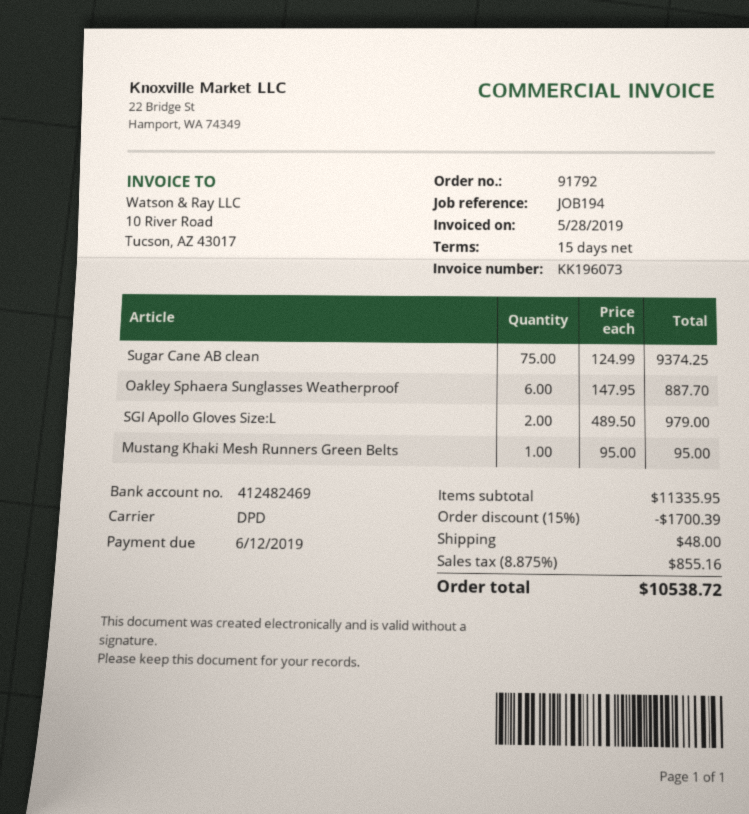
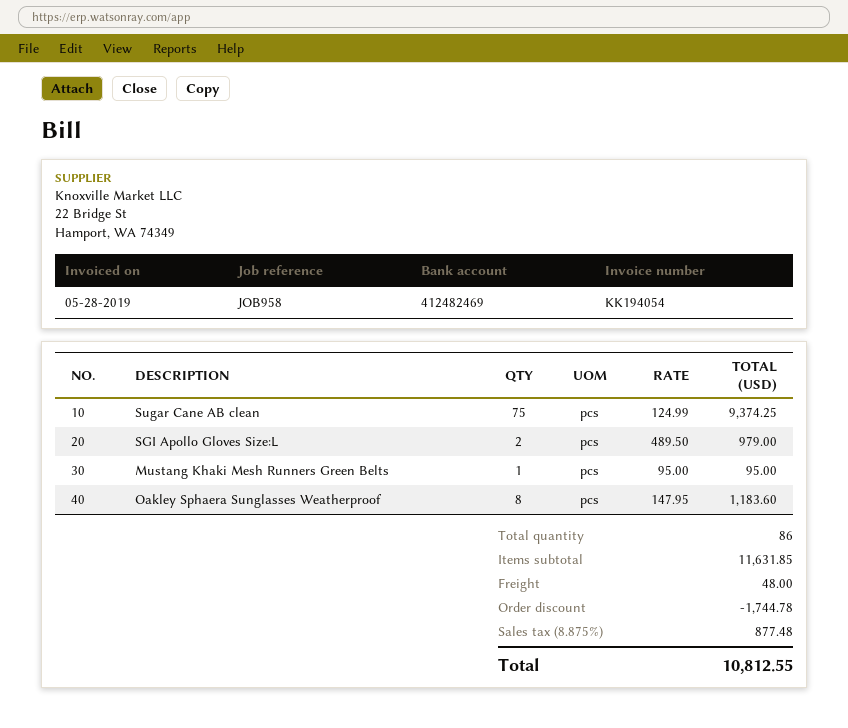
invoice number: KK196073 -> KK194054
reference: JOB194 -> JOB958
Oakley Sphaera Sunglasses Weatherproof: 6 x 147.95 = 887.70 -> 8 x 147.95 = 1183.60
subtotal: 11335.95 -> 11631.85
discount: 1700.39 -> 1744.78
tax: 8.875% = 855.16 -> 8.875% = 877.48
total: 10538.72 -> 10812.55

